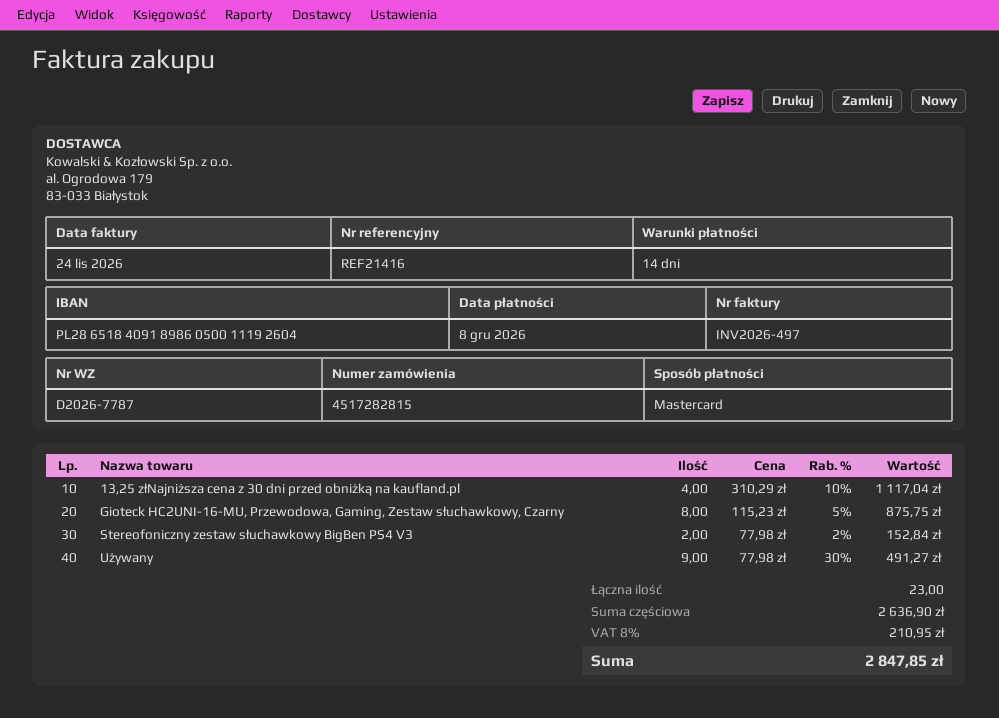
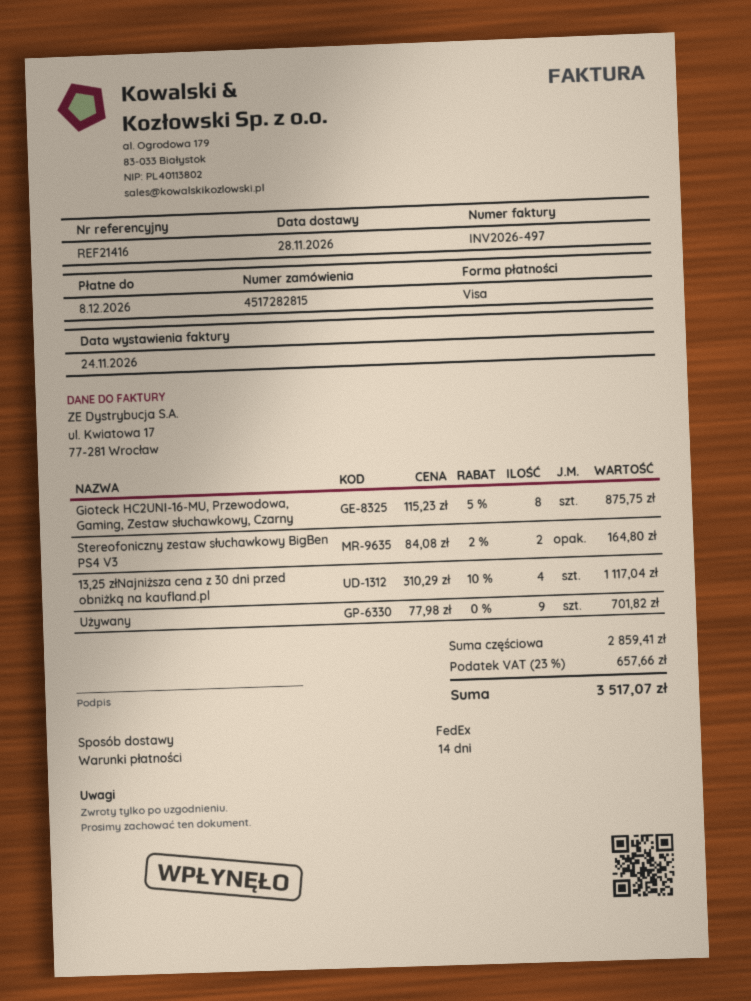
payment method: Mastercard -> Visa
Stereofoniczny zestaw słuchawkowy BigBen PS4 V3: 2 x 77.98 - 2% = 152.84 -> 2 x 84.08 - 2% = 164.80
Używany: 9 x 77.98 - 30% = 491.27 -> 9 x 77.98 = 701.82
subtotal: 2636.90 -> 2859.41
tax: 8% = 210.95 -> 23% = 657.66
total: 2847.85 -> 3517.07

